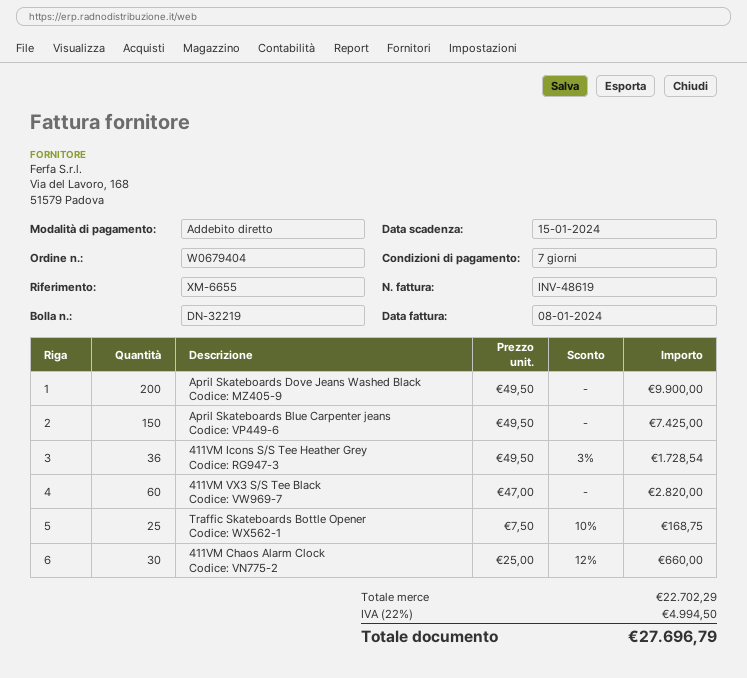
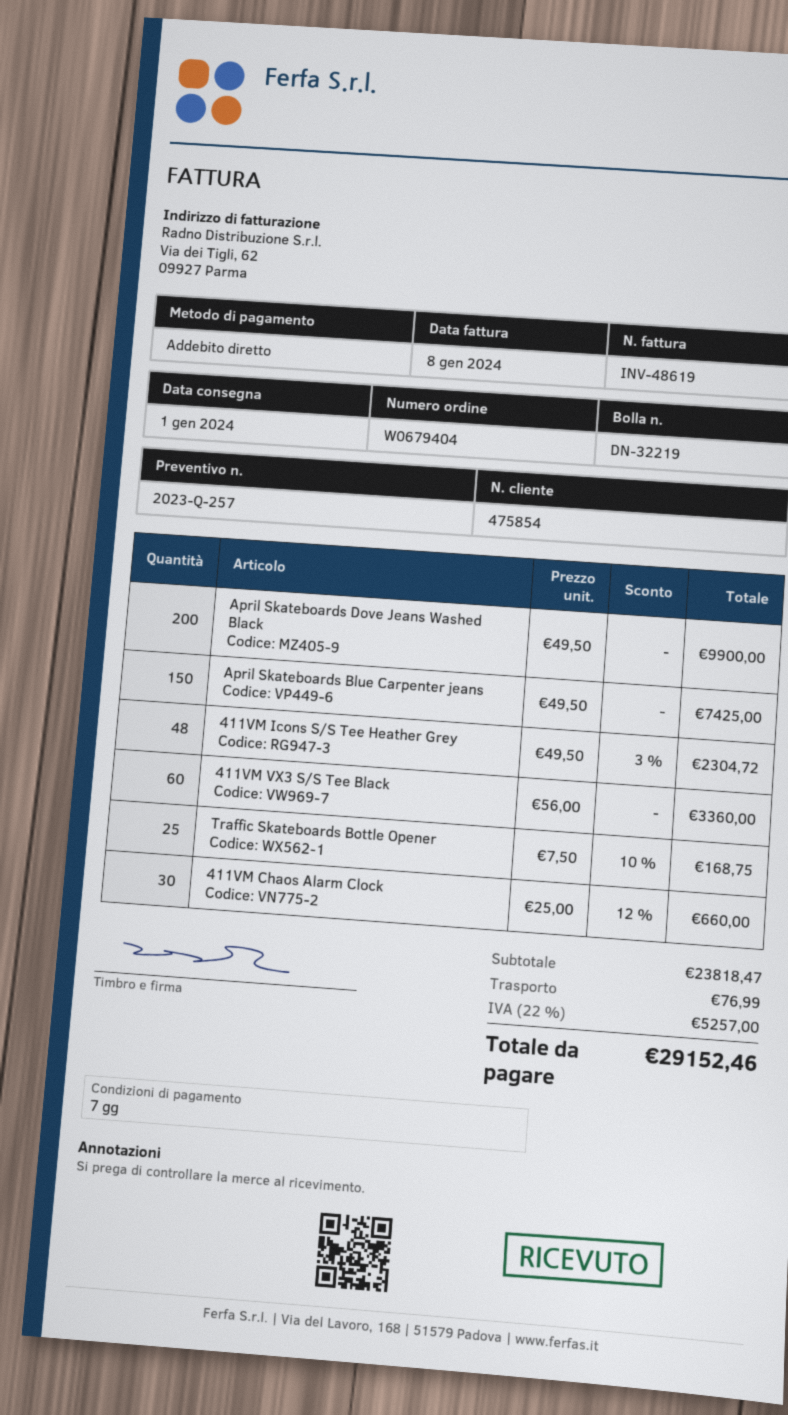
411VM Icons S/S Tee Heather Grey: 36 x 49.50 - 3% = 1728.54 -> 48 x 49.50 - 3% = 2304.72
411VM VX3 S/S Tee Black: 60 x 47.00 = 2820.00 -> 60 x 56.00 = 3360.00
subtotal: 22702.29 -> 23818.47
shipping: none -> 76.99
tax: 22% = 4994.50 -> 22% = 5257.00
total: 27696.79 -> 29152.46

